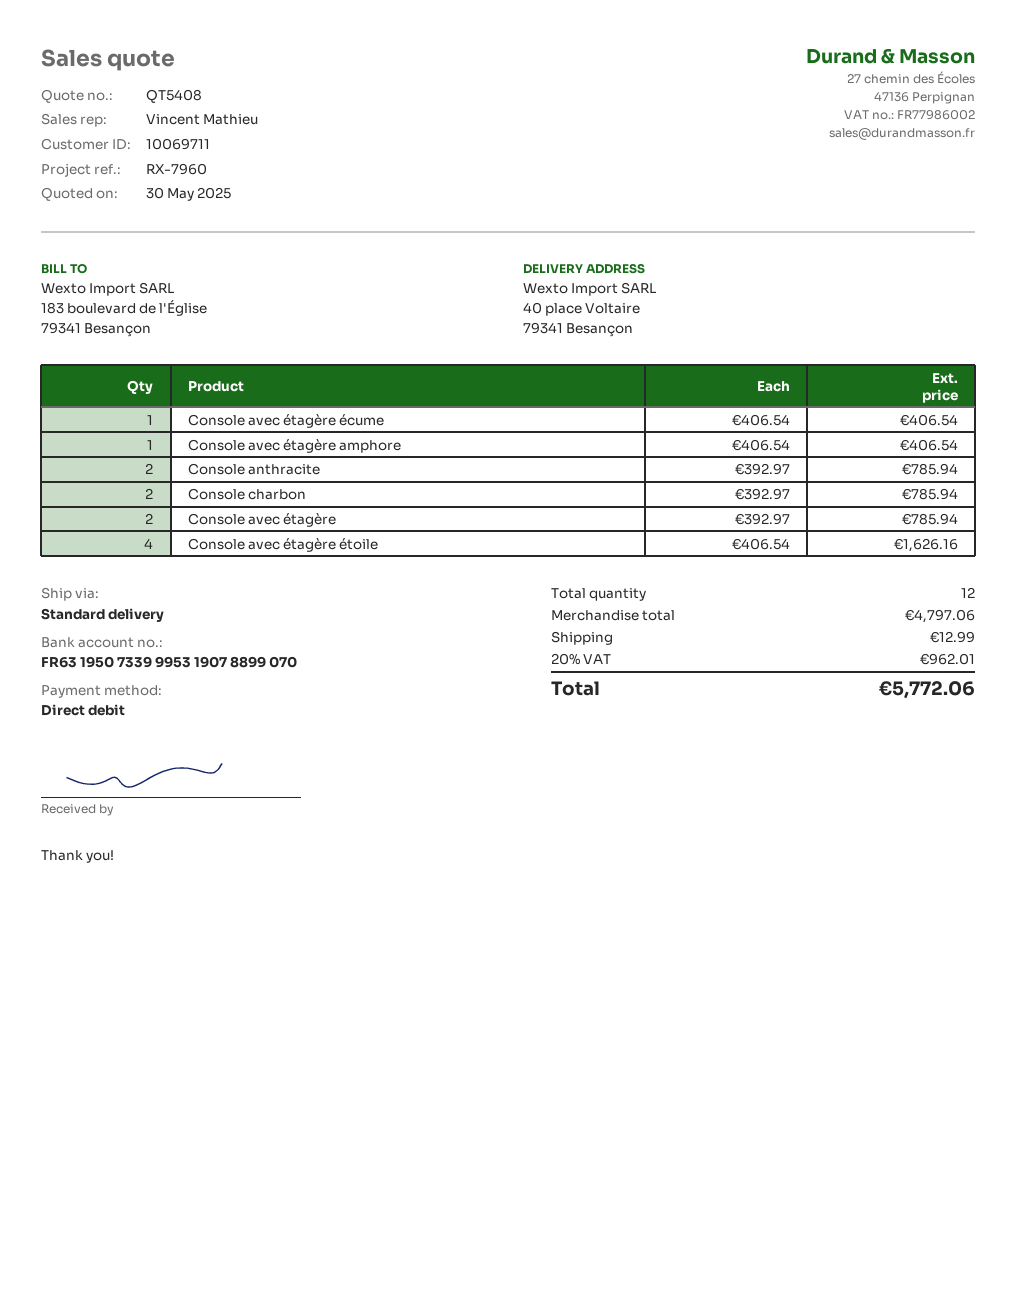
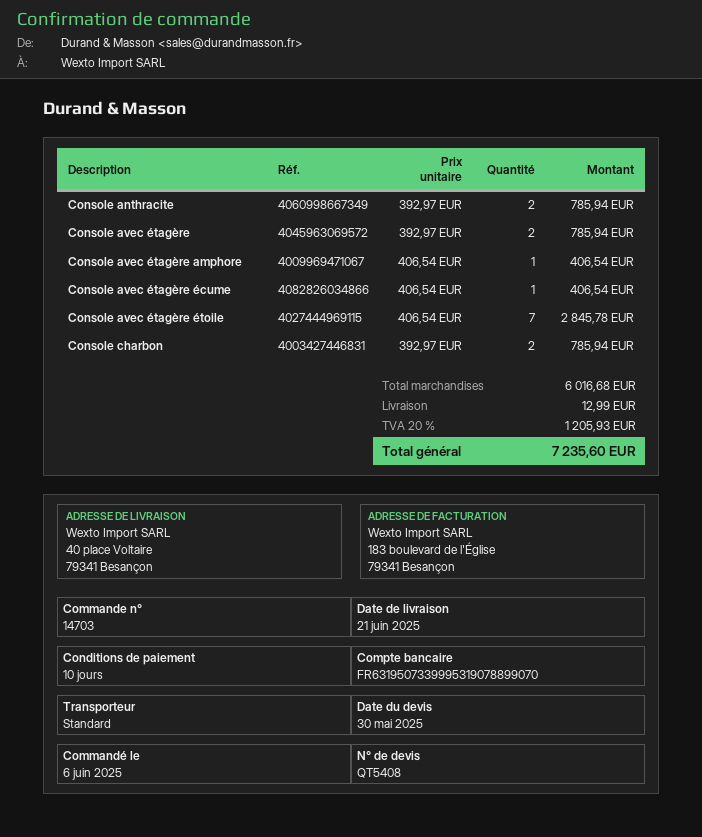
Console avec étagère étoile: 4 x 406.54 = 1626.16 -> 7 x 406.54 = 2845.78
subtotal: 4797.06 -> 6016.68
tax: 20% = 962.01 -> 20% = 1205.93
total: 5772.06 -> 7235.60

